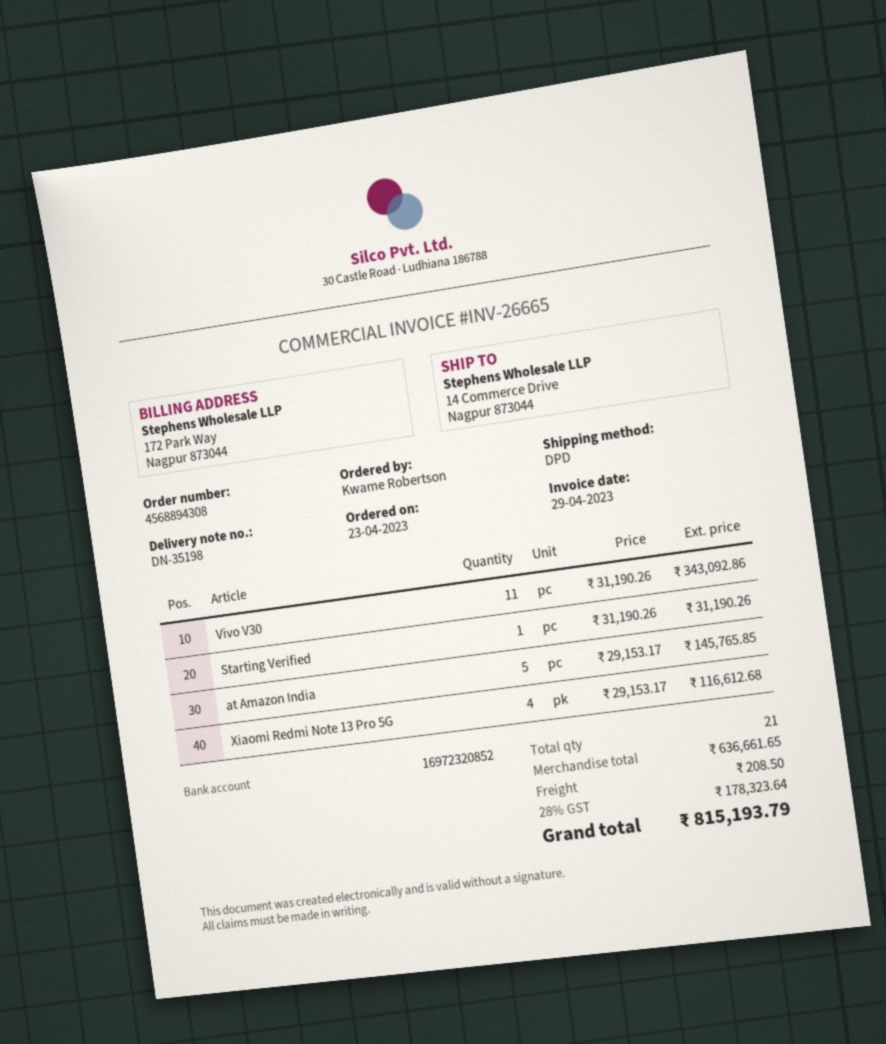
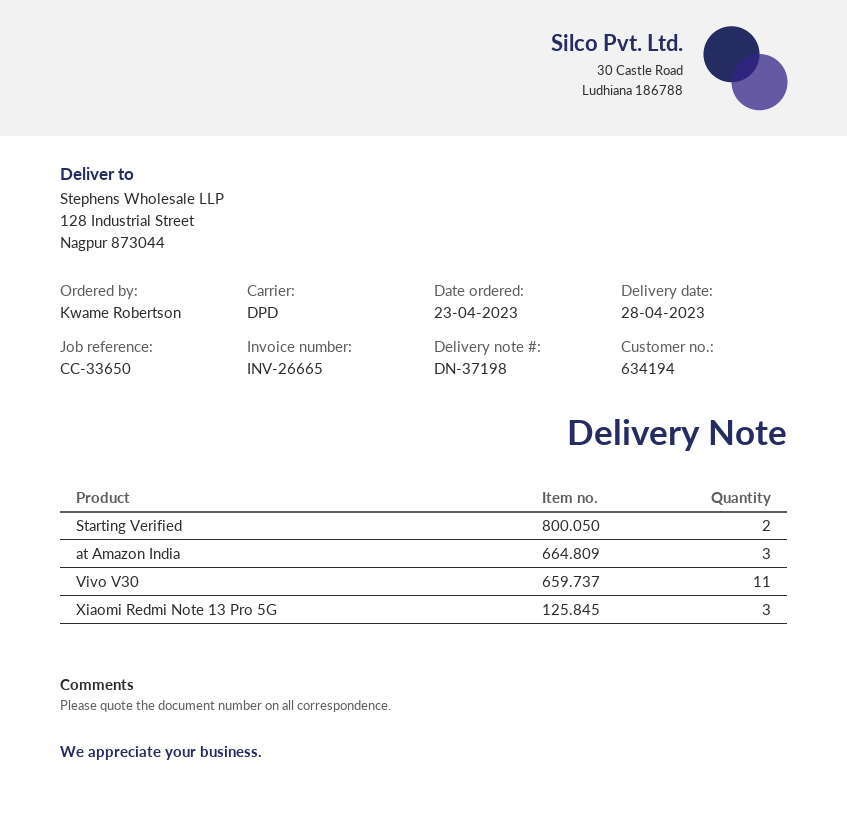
delivery note number: DN-35198 -> DN-37198
ship to: 14 Commerce Drive, Nagpur 873044 -> 128 Industrial Street, Nagpur 873044
Starting Verified: 1 -> 2
at Amazon India: 5 -> 3
Xiaomi Redmi Note 13 Pro 5G: 4 -> 3

